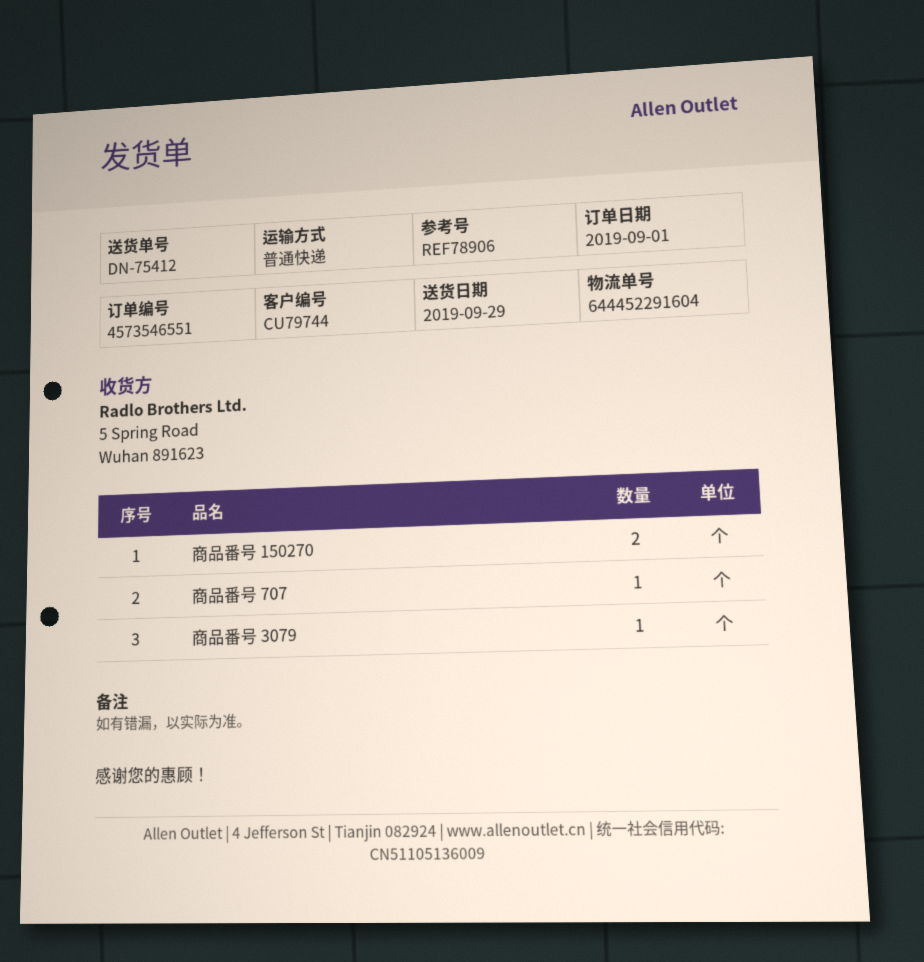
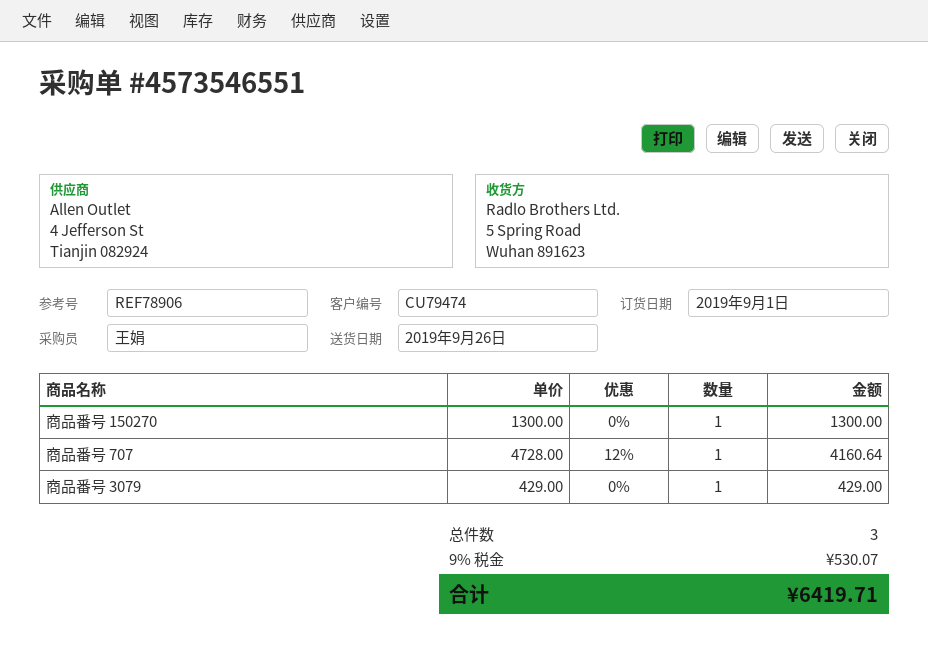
delivery date: 2019-09-29 -> 2019-09-26
customer number: CU79744 -> CU79474
商品番号 150270: 2 -> 1

